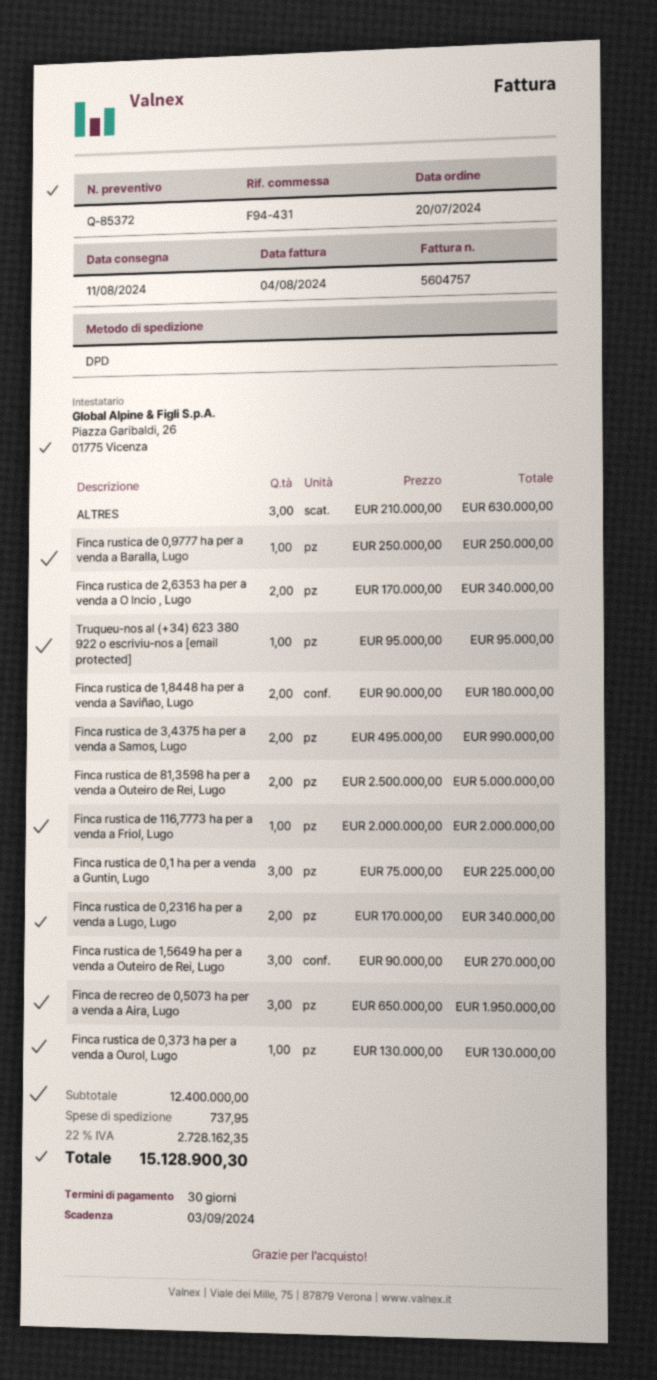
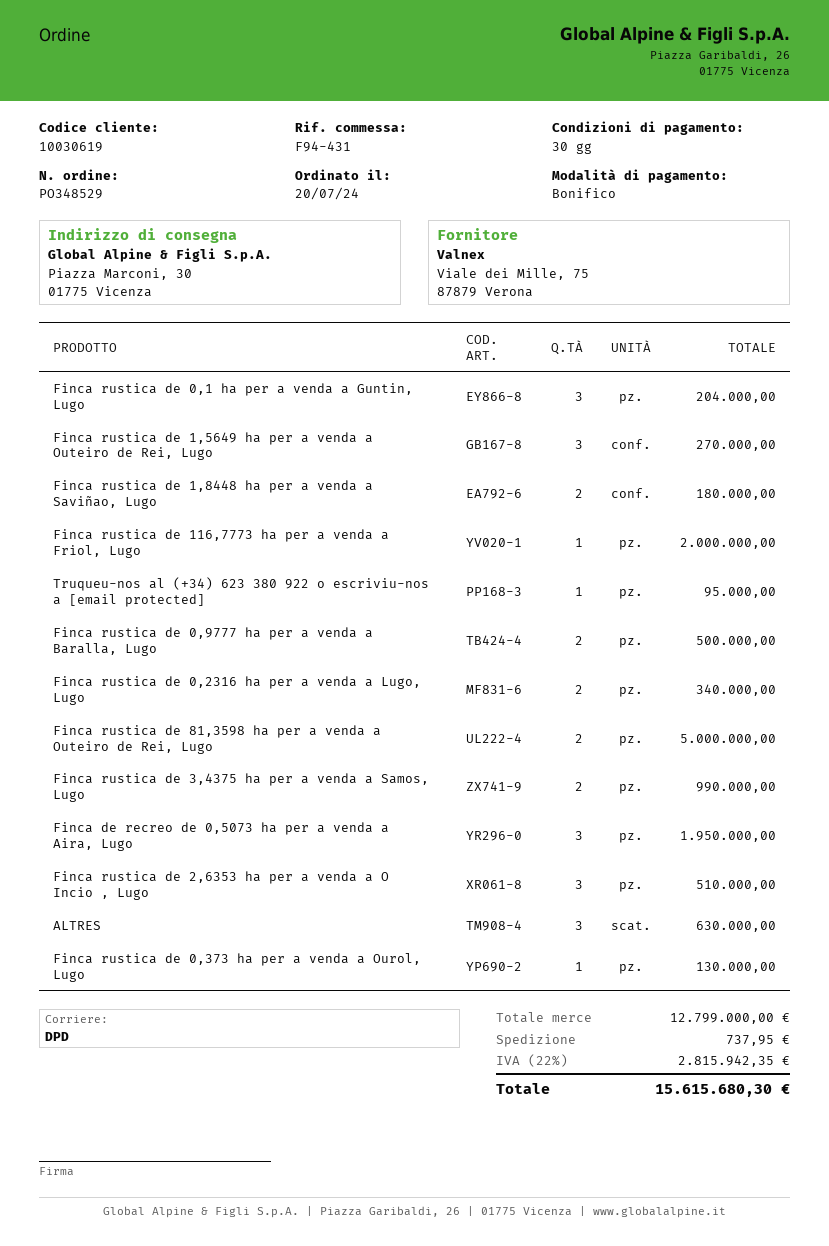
Finca rustica de 0,9777 ha per a venda a Baralla, Lugo: 1 for 250000.00 -> 2 for 500000.00
Finca rustica de 2,6353 ha per a venda a O Incio , Lugo: 2 for 340000.00 -> 3 for 510000.00
Finca rustica de 0,1 ha per a venda a Guntin, Lugo: 3 for 225000.00 -> 3 for 204000.00
subtotal: 12400000.00 -> 12799000.00
tax: 22% = 2728162.35 -> 22% = 2815942.35
total: 15128900.30 -> 15615680.30

